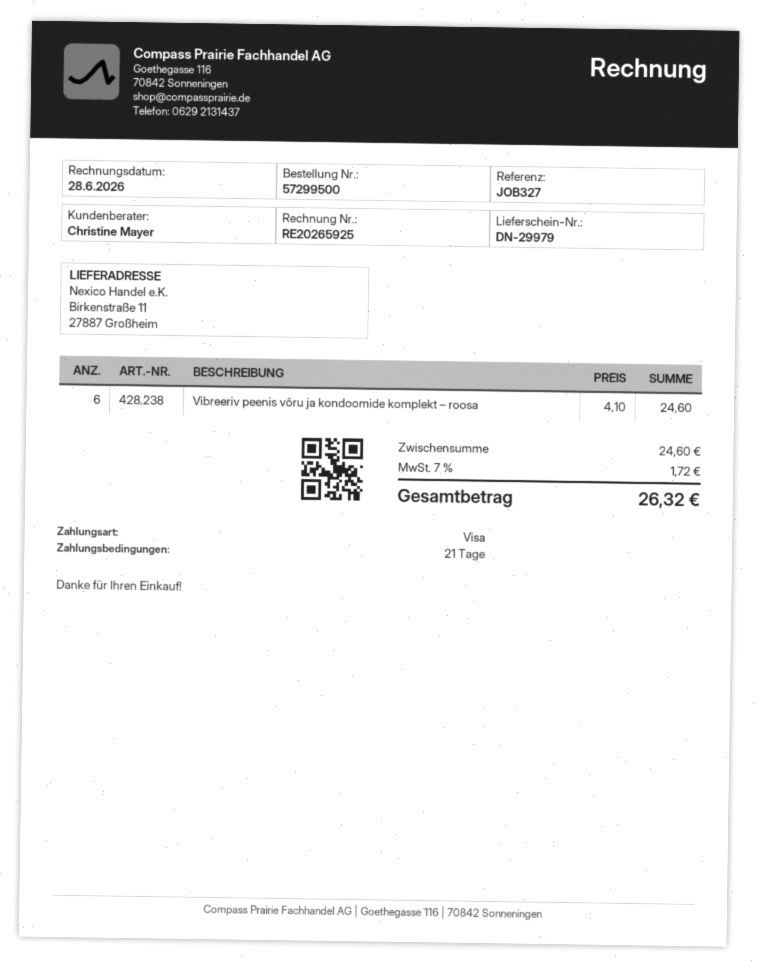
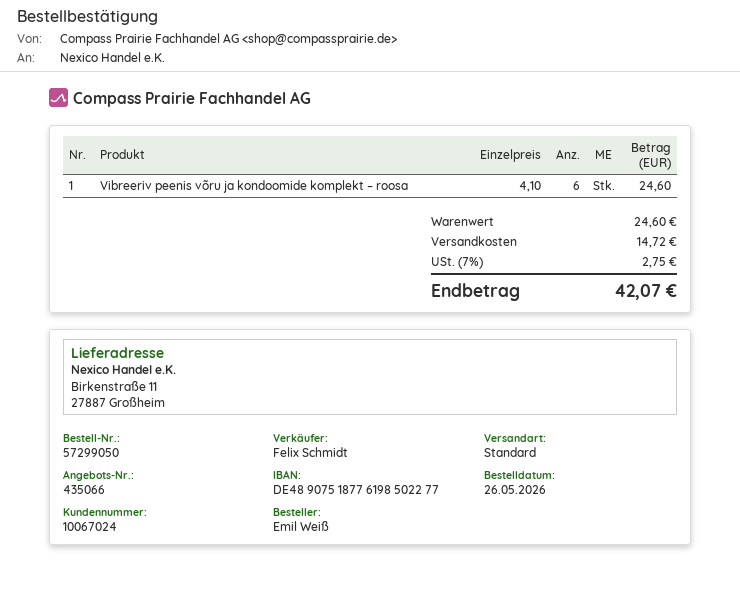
order number: 57299500 -> 57299050
sales rep: Christine Mayer -> Felix Schmidt
shipping: none -> 14.72
tax: 7% = 1.72 -> 7% = 2.75
total: 26.32 -> 42.07

